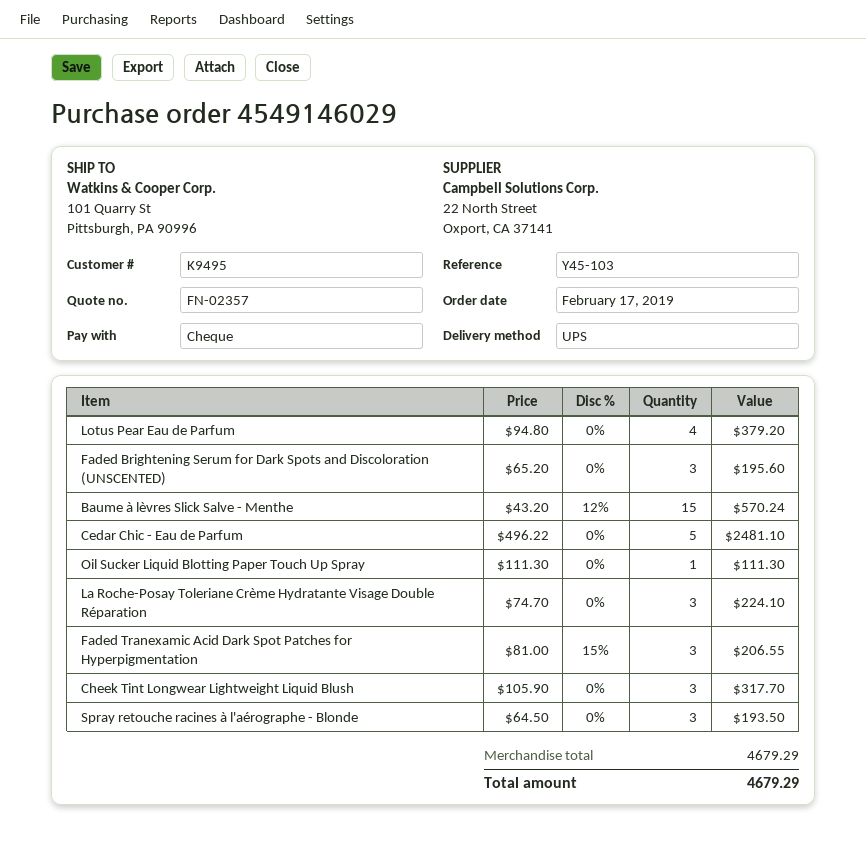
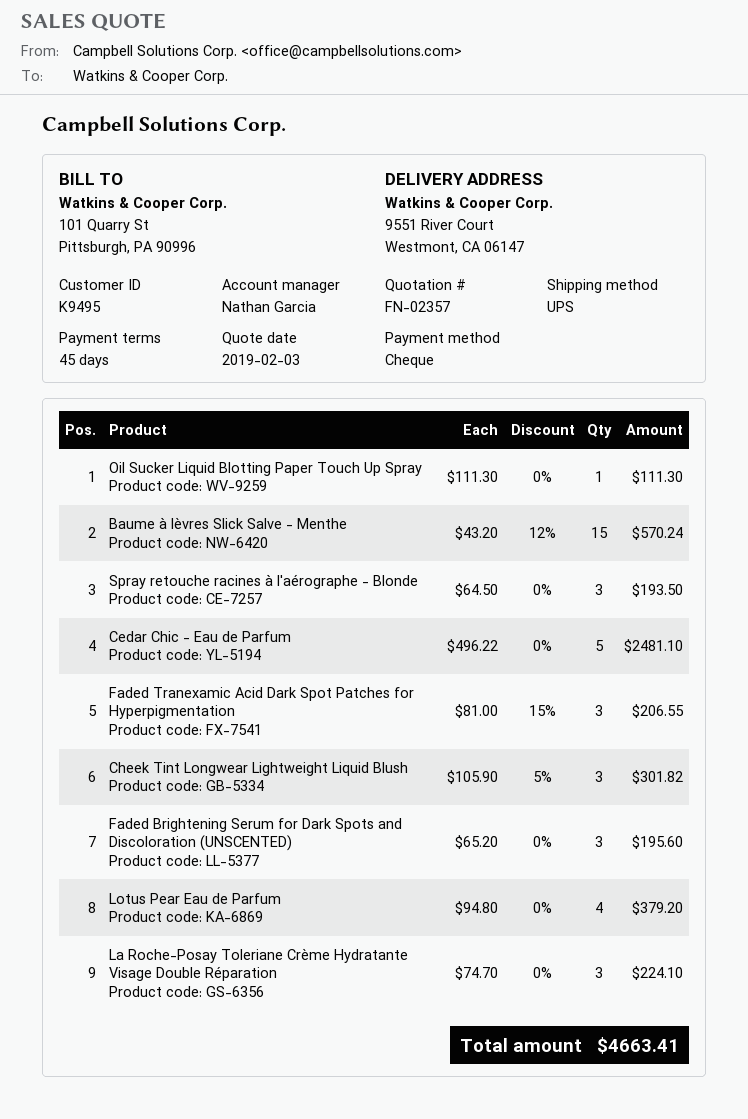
ship to: 101 Quarry St, Pittsburgh, PA 90996 -> 9551 River Court, Westmont, CA 06147
Cheek Tint Longwear Lightweight Liquid Blush: 3 x 105.90 = 317.70 -> 3 x 105.90 - 5% = 301.82
total: 4679.29 -> 4663.41

